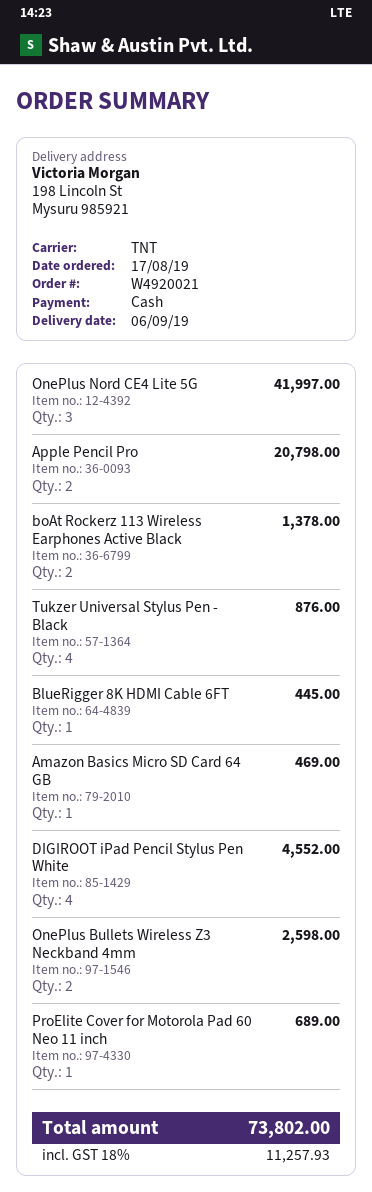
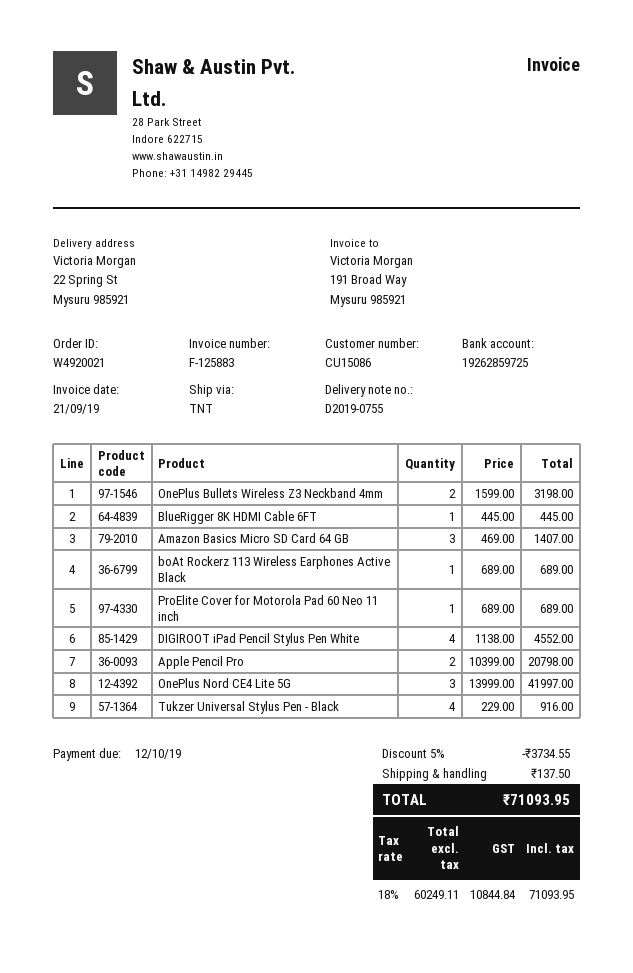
ship to: 198 Lincoln St, Mysuru 985921 -> 22 Spring St, Mysuru 985921
boAt Rockerz 113 Wireless Earphones Active Black: 2 for 1378.00 -> 1 for 689.00
Tukzer Universal Stylus Pen - Black: 4 for 876.00 -> 4 for 916.00
Amazon Basics Micro SD Card 64 GB: 1 for 469.00 -> 3 for 1407.00
OnePlus Bullets Wireless Z3 Neckband 4mm: 2 for 2598.00 -> 2 for 3198.00
discount: none -> 5% = 3734.55
shipping: none -> 137.50
tax: 18% = 11257.93 -> 18% = 10844.84
total: 73802.00 -> 71093.95

